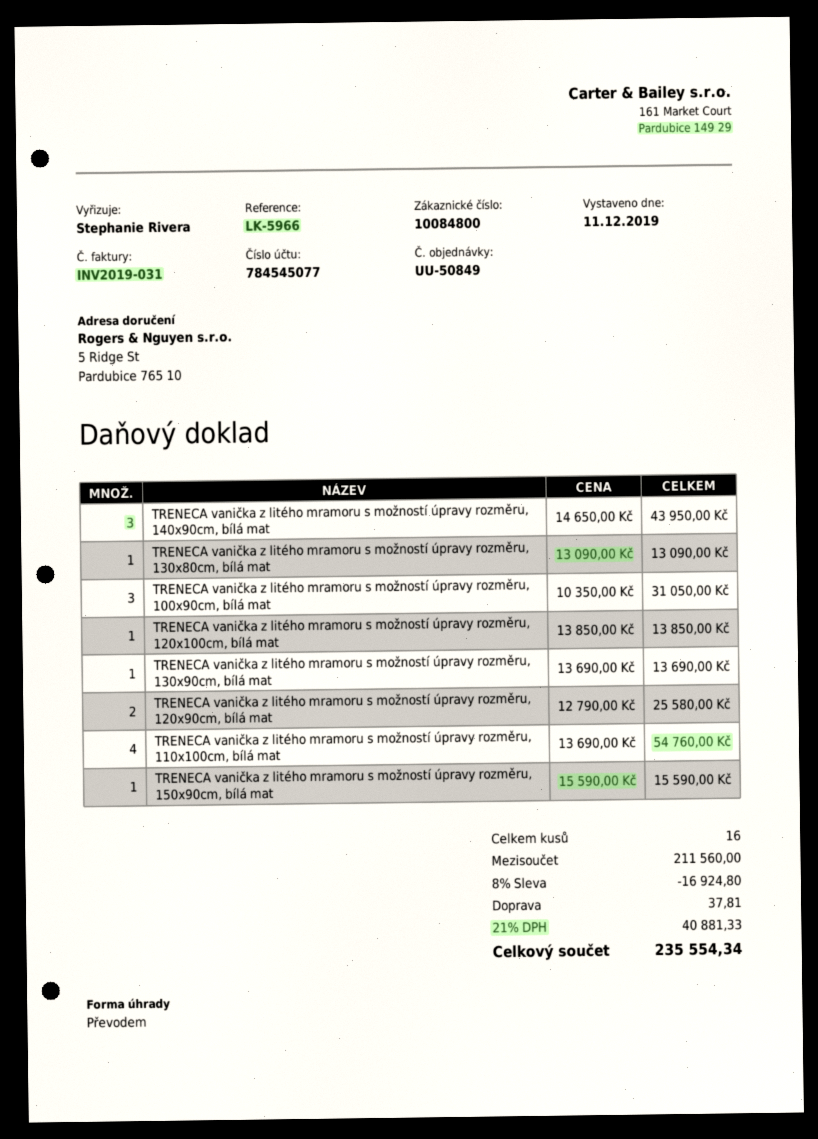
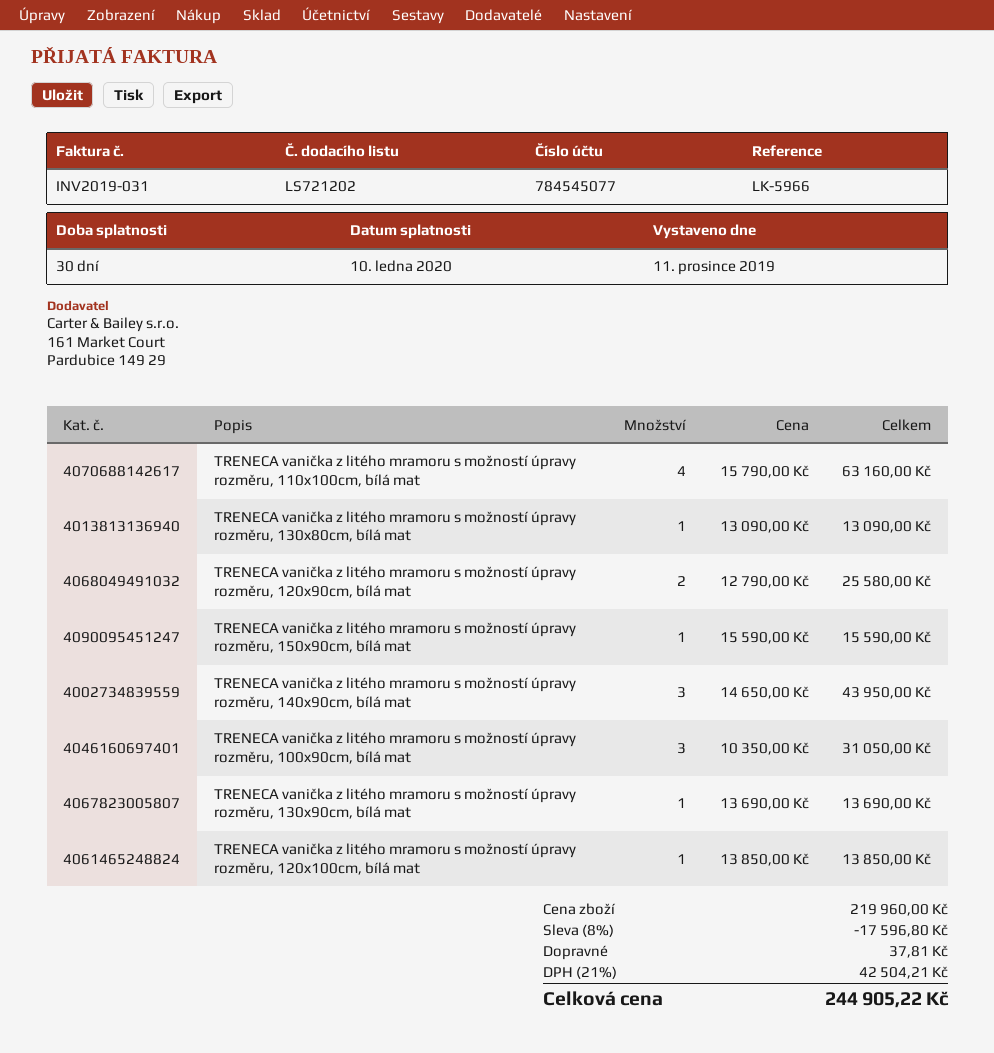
TRENECA vanička z litého mramoru s možností úpravy rozměru, 110x100cm, bílá mat: 4 x 13690.00 = 54760.00 -> 4 x 15790.00 = 63160.00
subtotal: 211560.00 -> 219960.00
discount: 8% = 16924.80 -> 8% = 17596.80
tax: 21% = 40881.33 -> 21% = 42504.21
total: 235554.34 -> 244905.22

